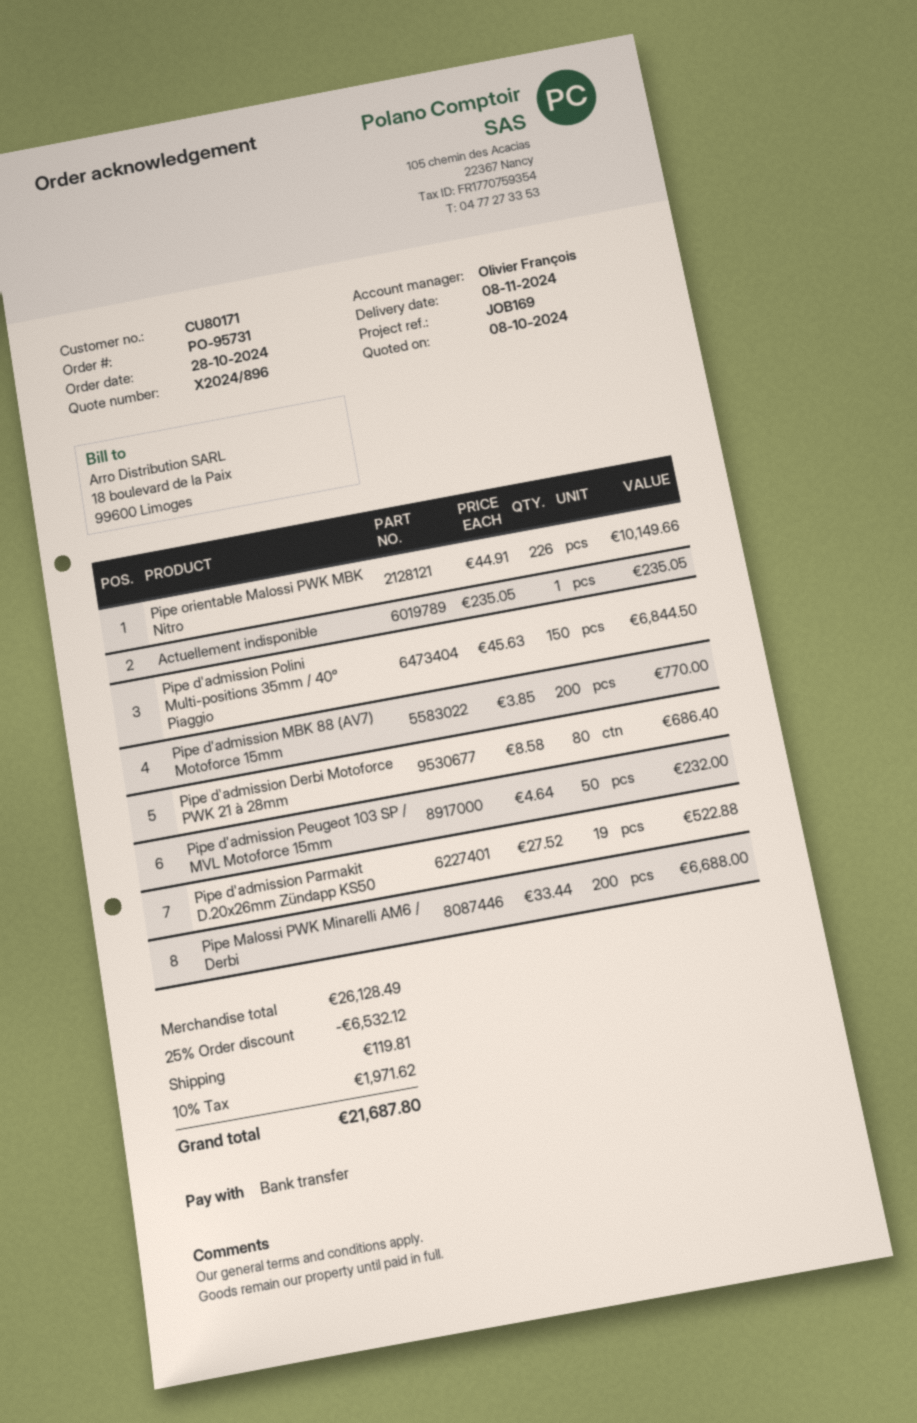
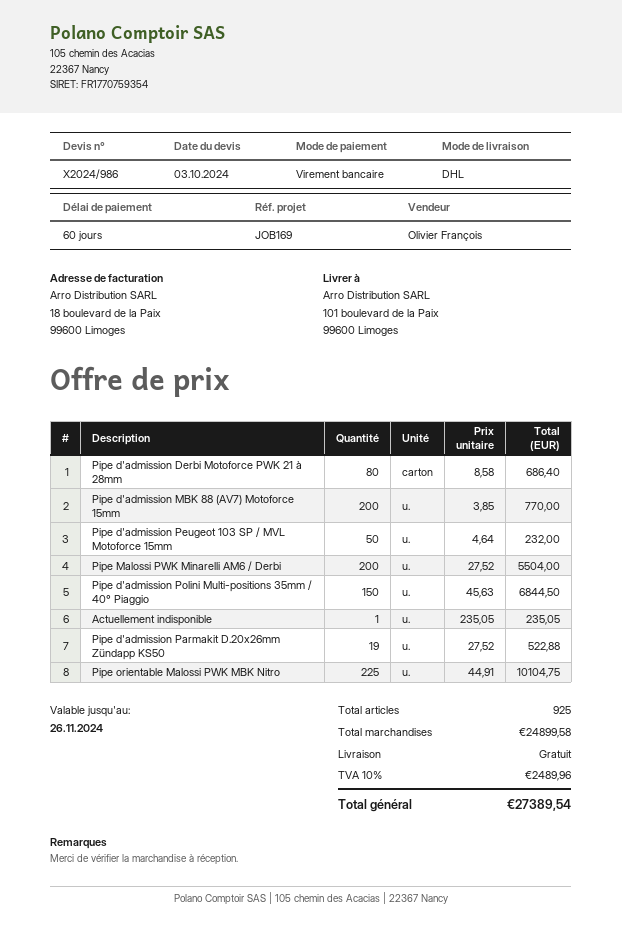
quote number: X2024/896 -> X2024/986
quote date: 2024-10-08 -> 2024-10-03
Pipe orientable Malossi PWK MBK Nitro: 226 x 44.91 = 10149.66 -> 225 x 44.91 = 10104.75
Pipe Malossi PWK Minarelli AM6 / Derbi: 200 x 33.44 = 6688.00 -> 200 x 27.52 = 5504.00
subtotal: 26128.49 -> 24899.58
discount: 25% = 6532.12 -> none
shipping: 119.81 -> 0.00
tax: 10% = 1971.62 -> 10% = 2489.96
total: 21687.80 -> 27389.54

